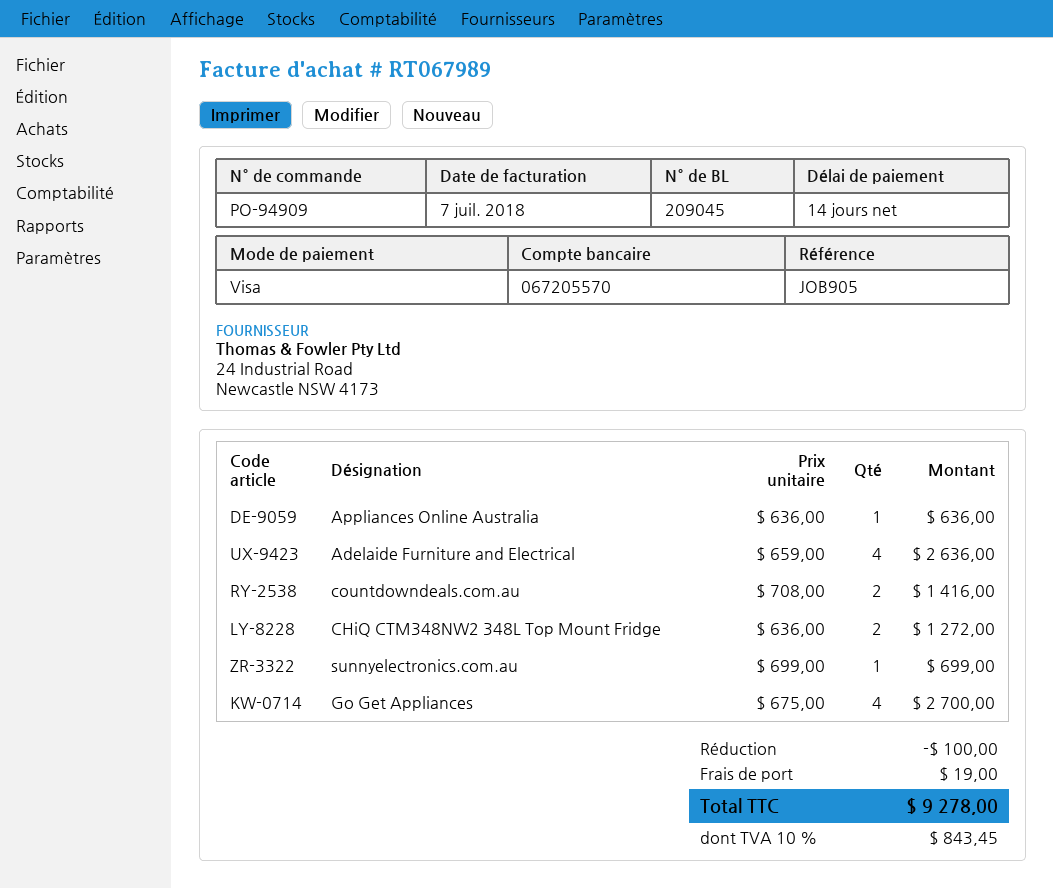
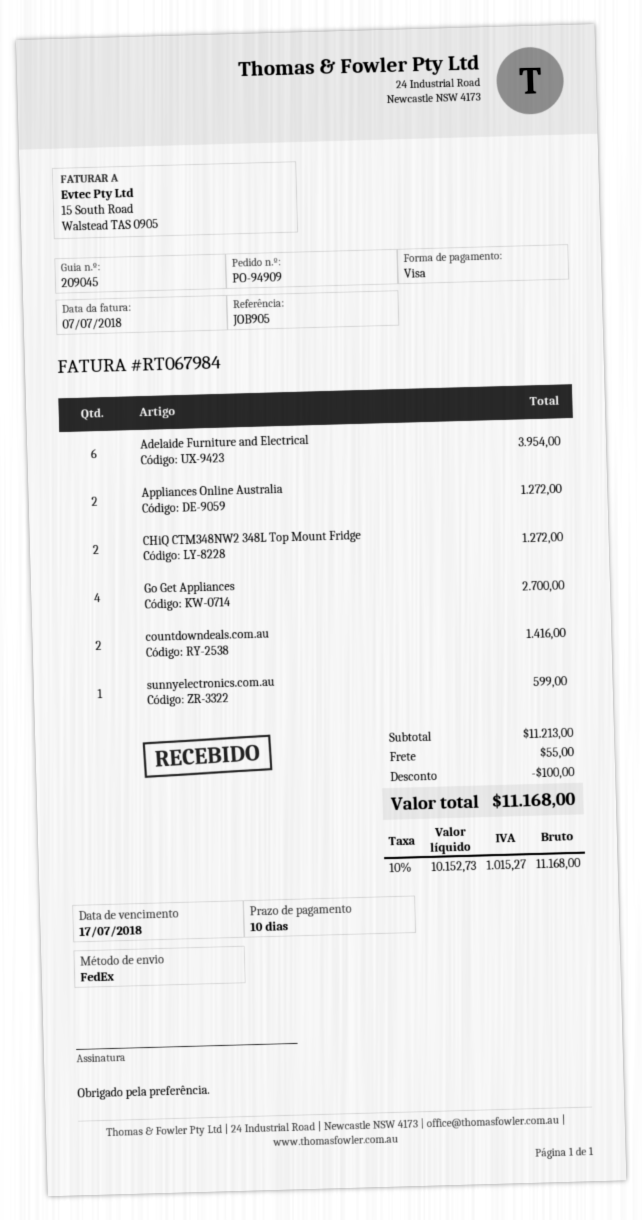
invoice number: RT067989 -> RT067984
payment terms: 14 days -> 10 days
Appliances Online Australia: 1 for 636.00 -> 2 for 1272.00
Adelaide Furniture and Electrical: 4 for 2636.00 -> 6 for 3954.00
sunnyelectronics.com.au: 1 for 699.00 -> 1 for 599.00
shipping: 19.00 -> 55.00
tax: 10% = 843.45 -> 10% = 1015.27
total: 9278.00 -> 11168.00

